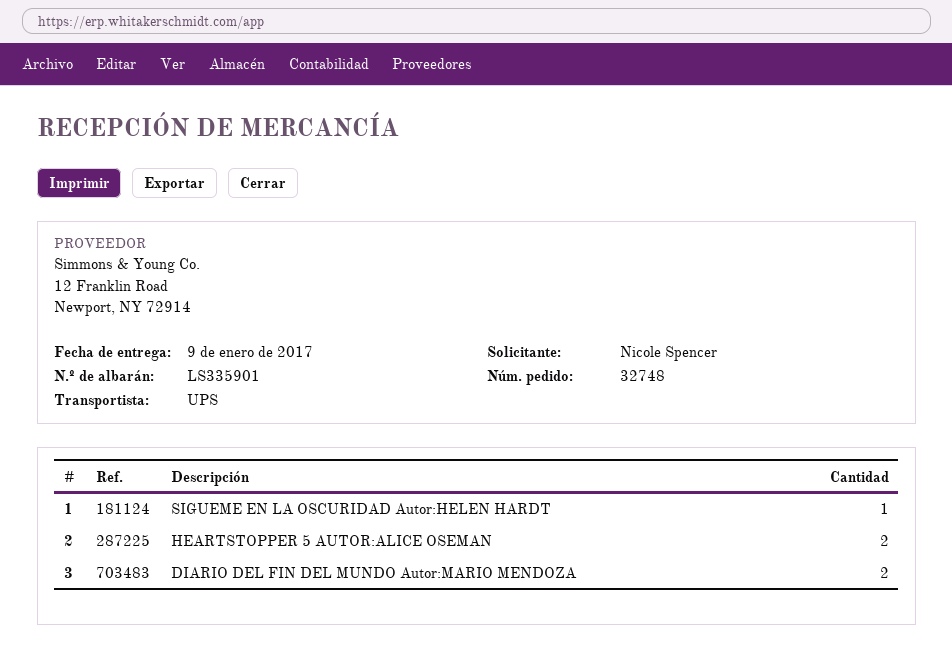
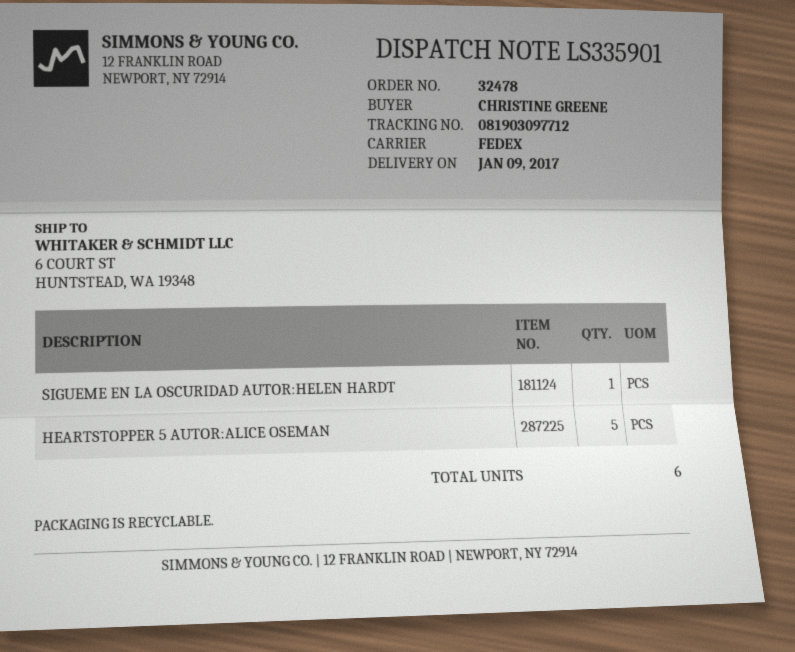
order number: 32748 -> 32478
ordered by: Nicole Spencer -> CHRISTINE GREENE
shipping method: UPS -> FedEx
HEARTSTOPPER 5 AUTOR:ALICE OSEMAN: 2 -> 5
DIARIO DEL FIN DEL MUNDO Autor:MARIO MENDOZA: 2 -> none

